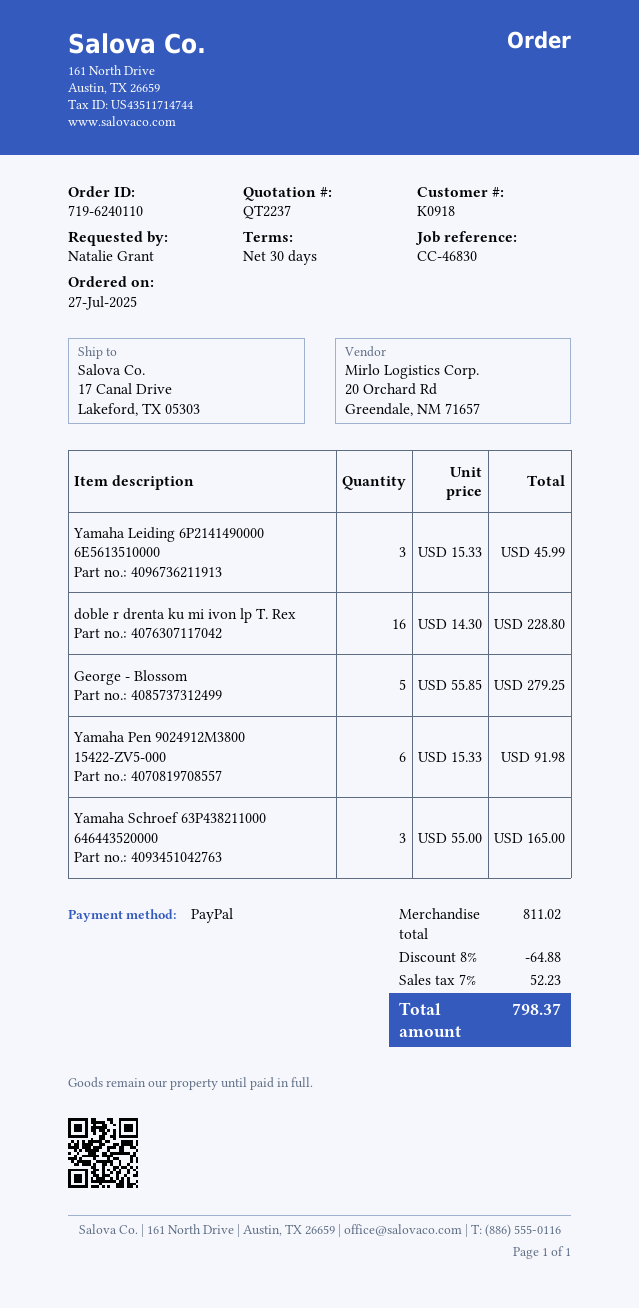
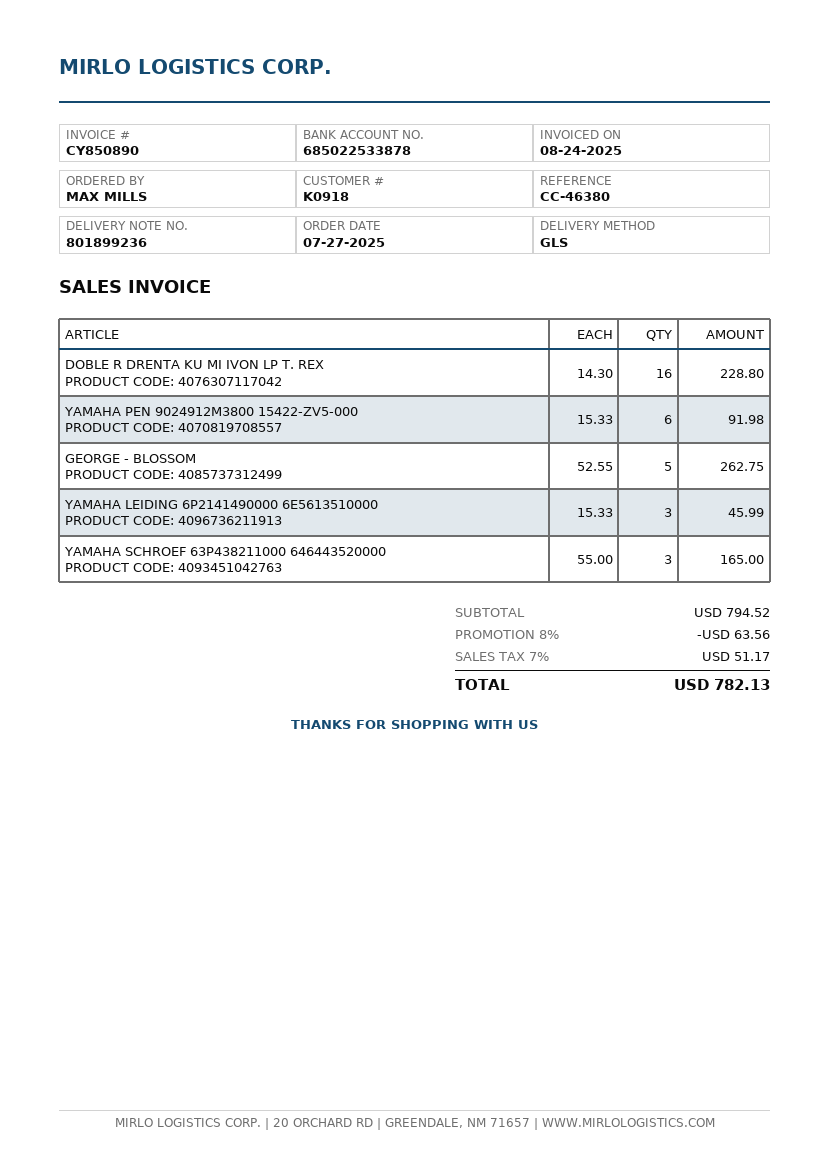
reference: CC-46830 -> CC-46380
ordered by: Natalie Grant -> MAX MILLS
George - Blossom: 5 x 55.85 = 279.25 -> 5 x 52.55 = 262.75
subtotal: 811.02 -> 794.52
discount: 8% = 64.88 -> 8% = 63.56
tax: 7% = 52.23 -> 7% = 51.17
total: 798.37 -> 782.13

